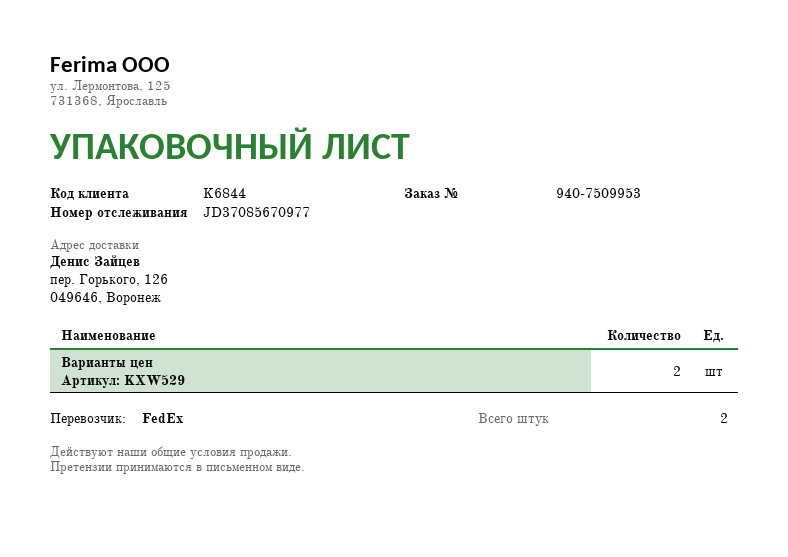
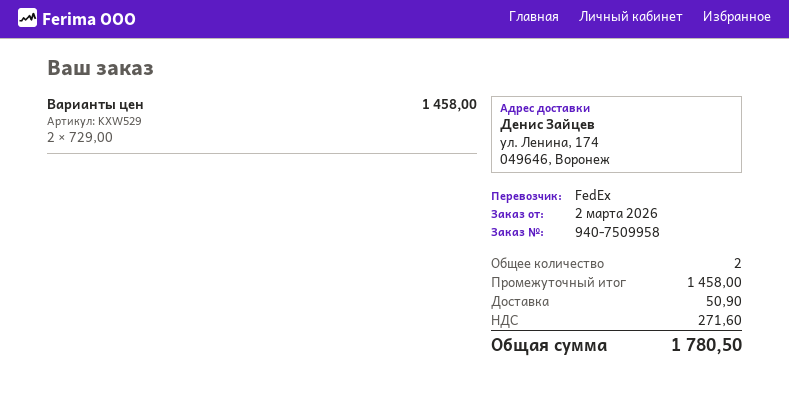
order number: 940-7509953 -> 940-7509958
ship to: пер. Горького, 126, 049646, Воронеж -> ул. Ленина, 174, 049646, Воронеж

